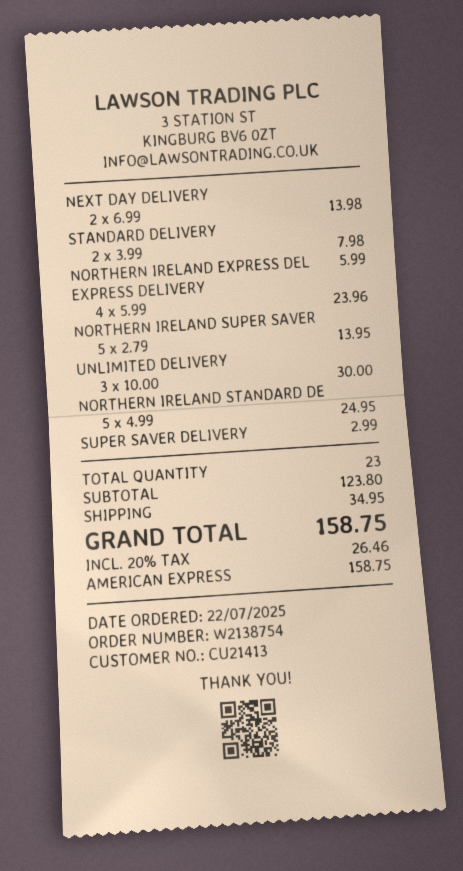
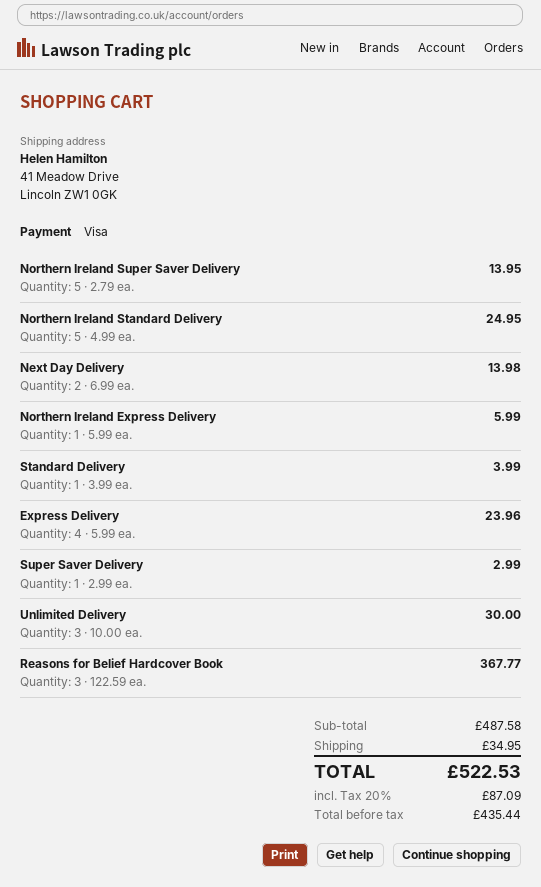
payment method: American Express -> Visa
STANDARD DELIVERY: 2 x 3.99 = 7.98 -> 1 x 3.99 = 3.99
Reasons for Belief Hardcover Book: none -> 3 x 122.59 = 367.77
subtotal: 123.80 -> 487.58
tax: 20% = 26.46 -> 20% = 87.09
total: 158.75 -> 522.53

